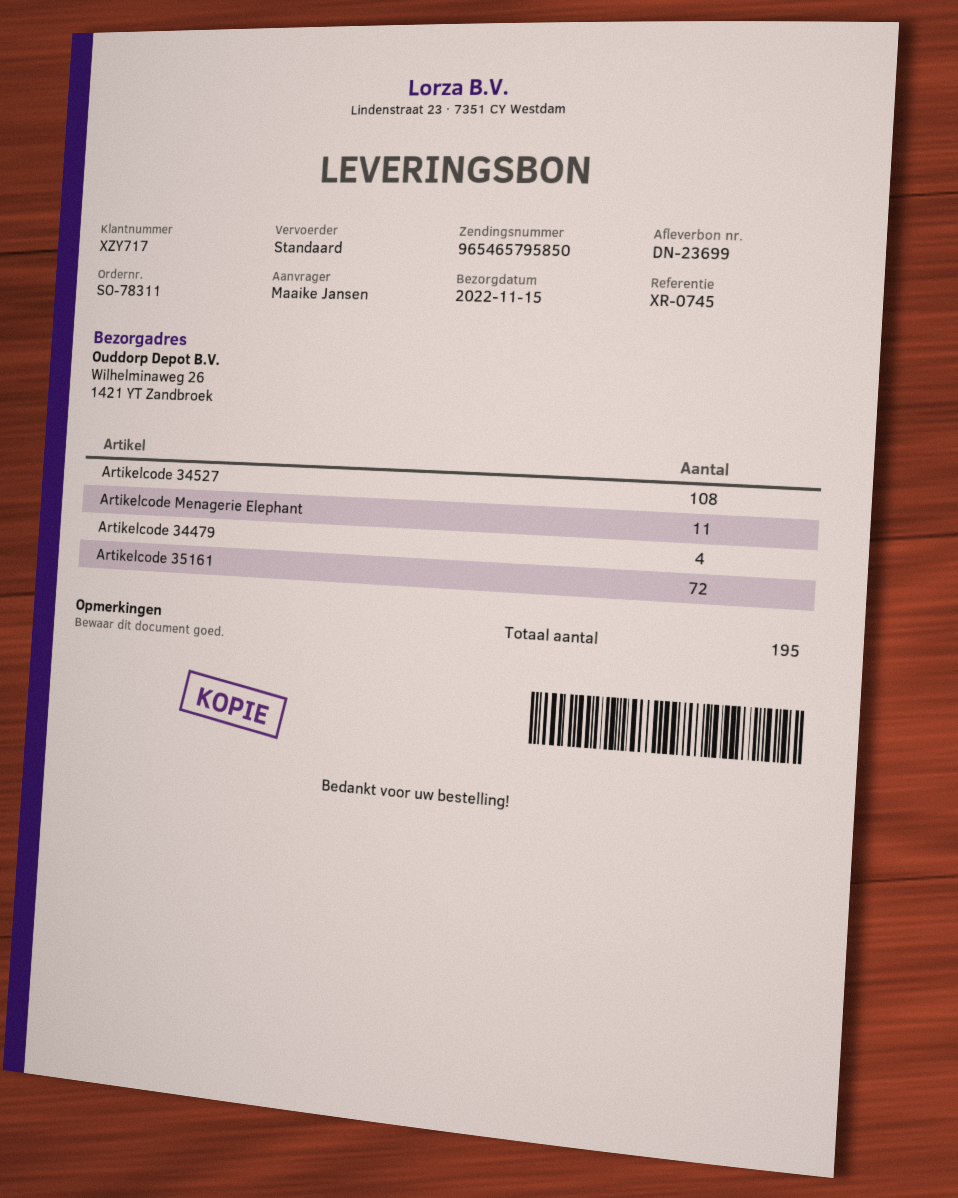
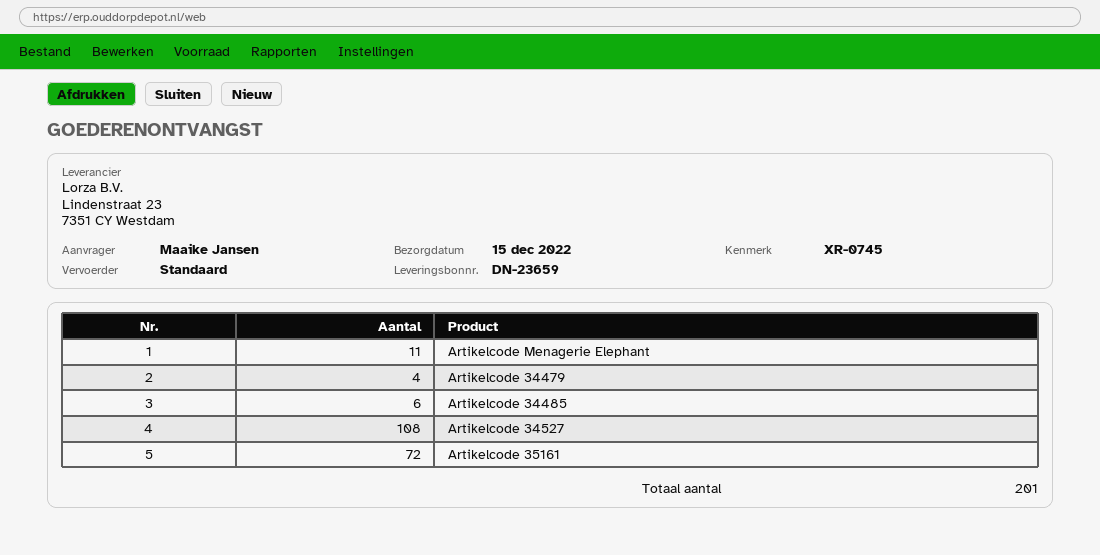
delivery note number: DN-23699 -> DN-23659
delivery date: 2022-11-15 -> 2022-12-15
Artikelcode 34485: none -> 6
total quantity: 195 -> 201

